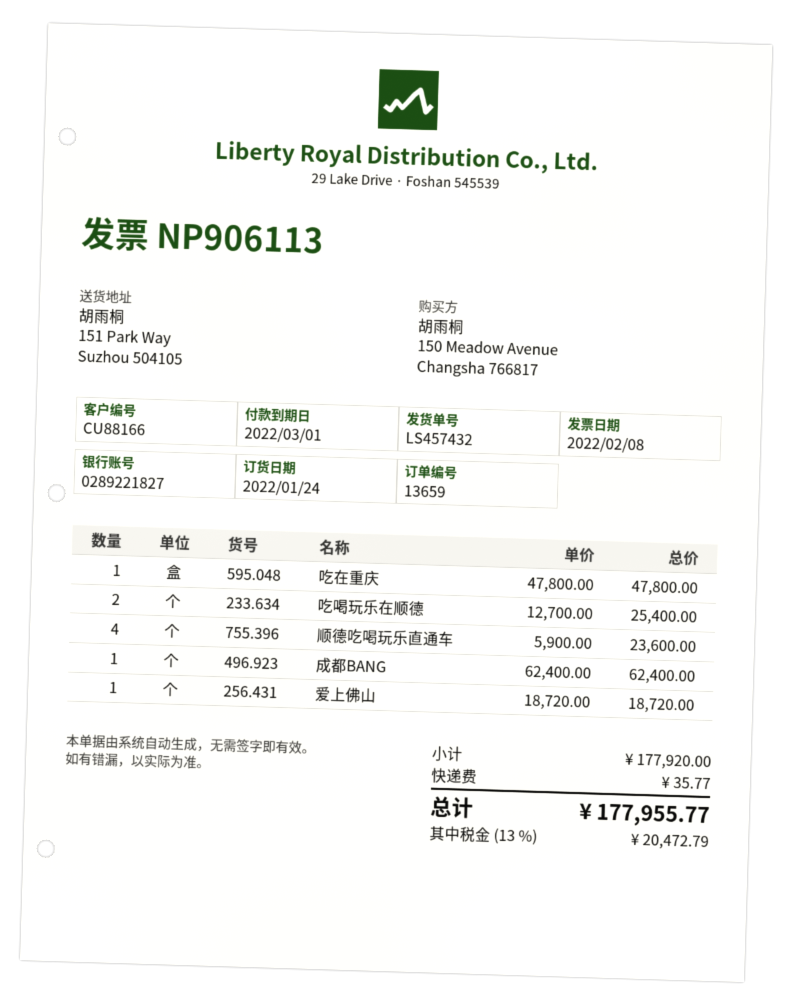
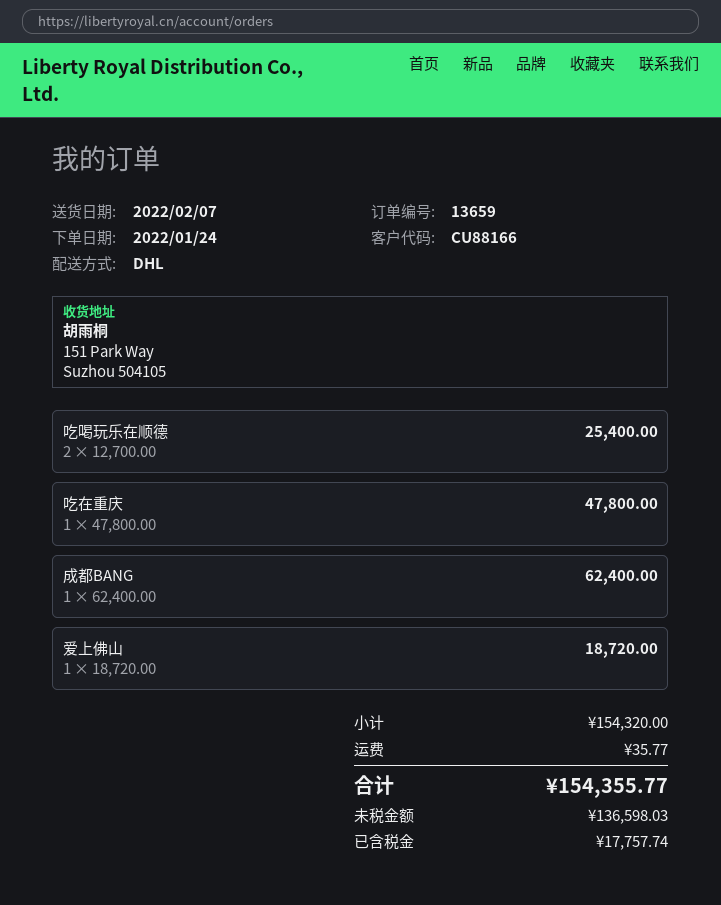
顺德吃喝玩乐直通车: 4 x 5900.00 = 23600.00 -> none
subtotal: 177920.00 -> 154320.00
tax: 20472.79 -> 17757.74
total: 177955.77 -> 154355.77

